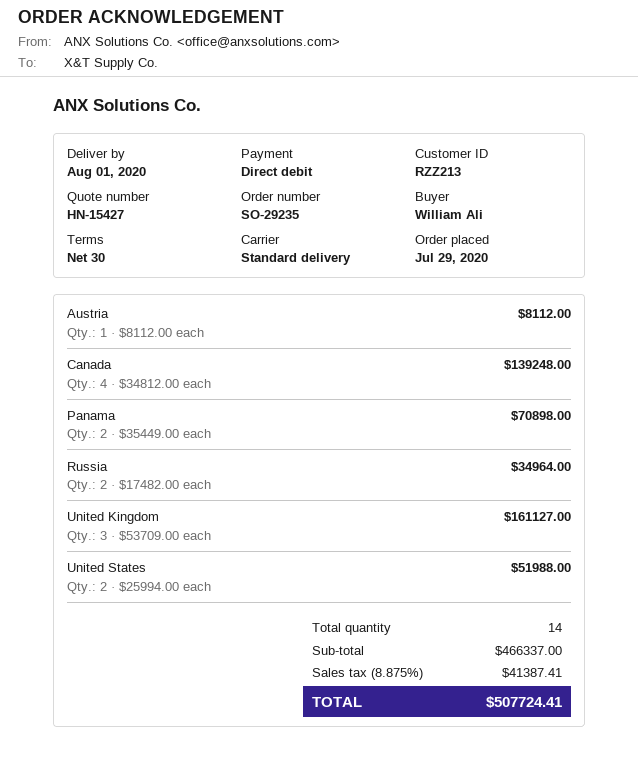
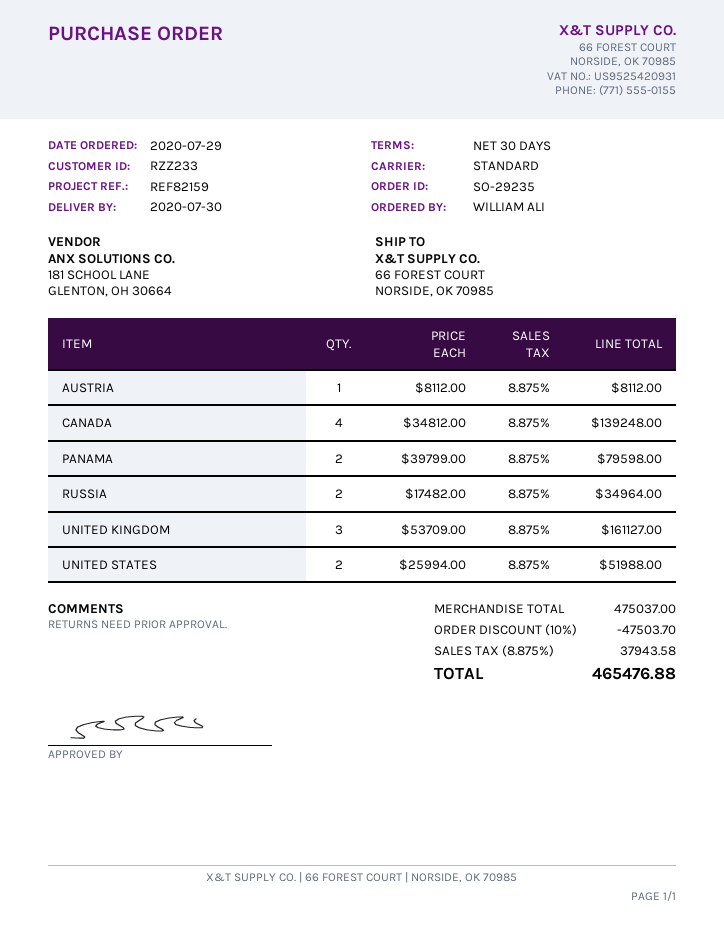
delivery date: 2020-08-01 -> 2020-07-30
customer number: RZZ213 -> RZZ233
Panama: 2 x 35449.00 = 70898.00 -> 2 x 39799.00 = 79598.00
subtotal: 466337.00 -> 475037.00
discount: none -> 10% = 47503.70
tax: 8.875% = 41387.41 -> 8.875% = 37943.58
total: 507724.41 -> 465476.88

